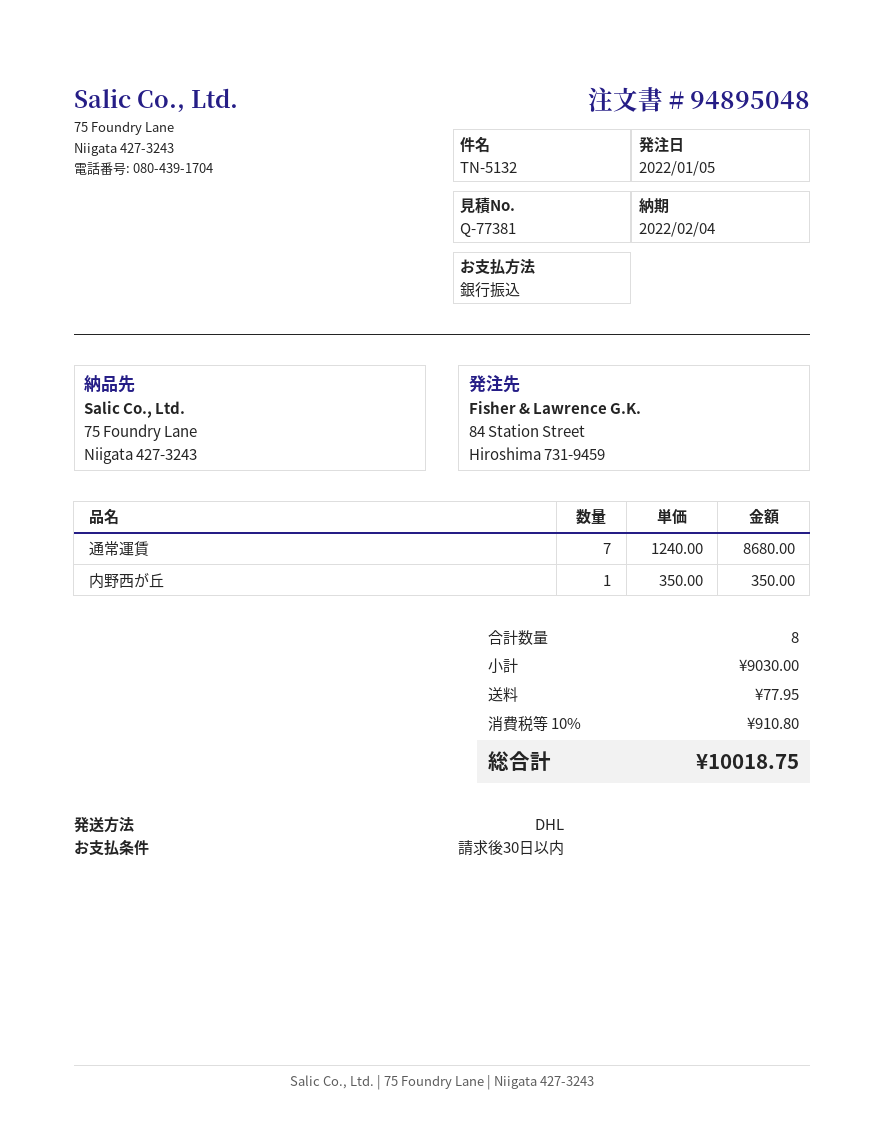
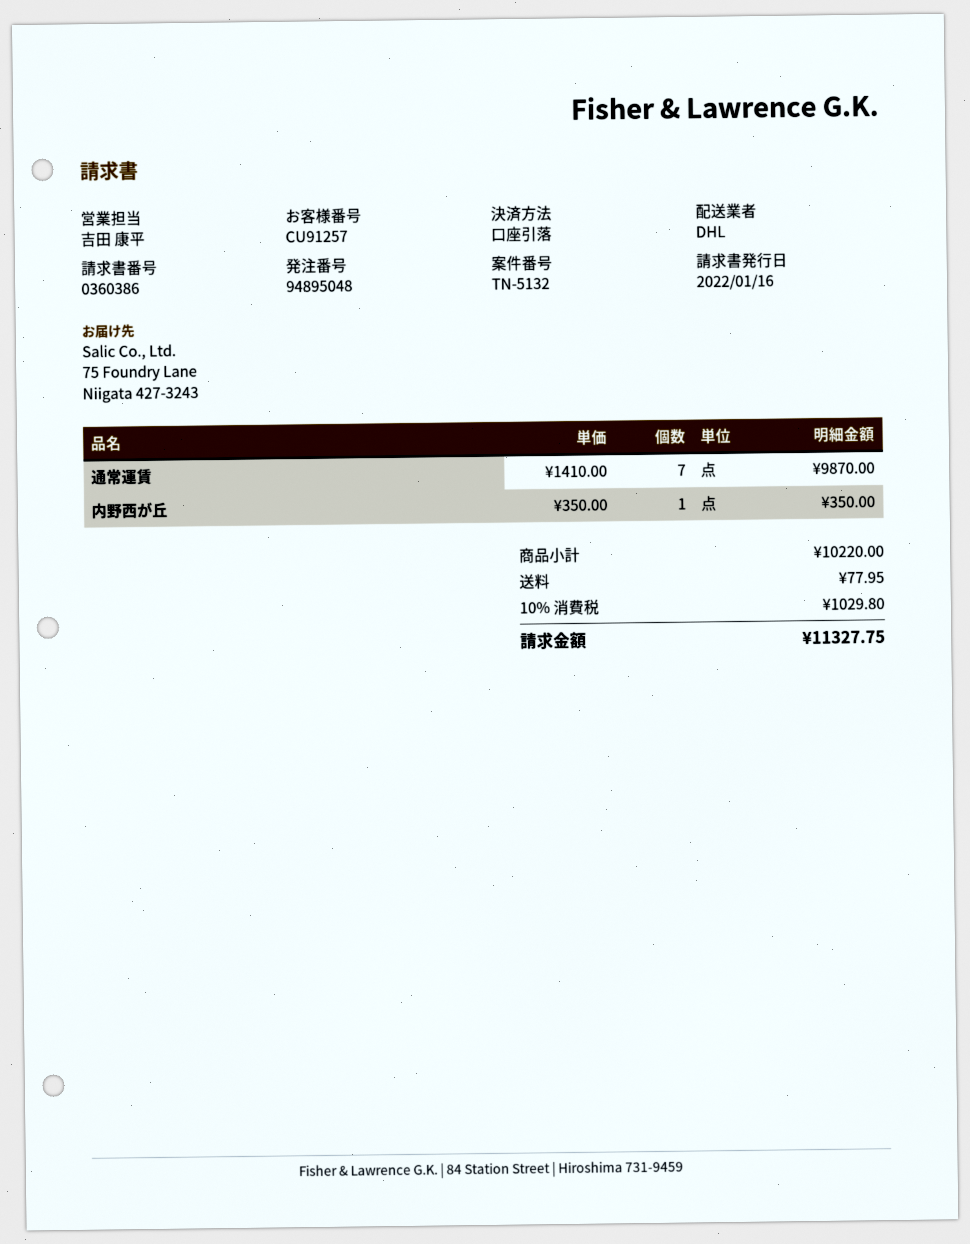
payment method: bank transfer -> direct debit
通常運賃: 7 x 1240.00 = 8680.00 -> 7 x 1410.00 = 9870.00
subtotal: 9030.00 -> 10220.00
tax: 10% = 910.80 -> 10% = 1029.80
total: 10018.75 -> 11327.75

